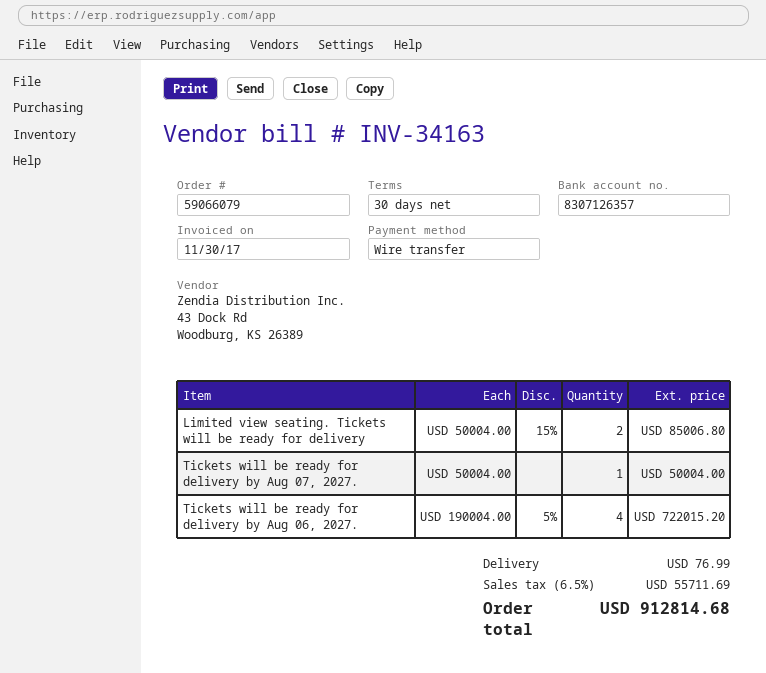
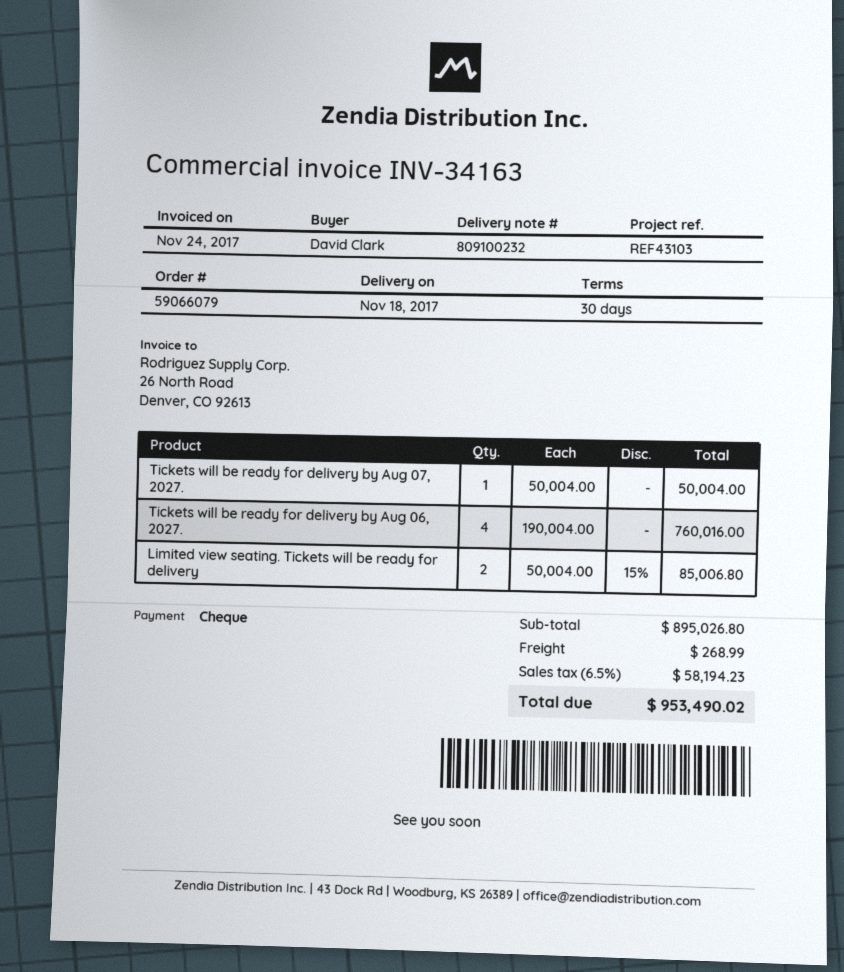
invoice date: 2017-11-30 -> 2017-11-24
payment method: bank transfer -> cheque
Tickets will be ready for delivery by Aug 06, 2027.: 4 x 190004.00 - 5% = 722015.20 -> 4 x 190004.00 = 760016.00
shipping: 76.99 -> 268.99
tax: 6.5% = 55711.69 -> 6.5% = 58194.23
total: 912814.68 -> 953490.02

